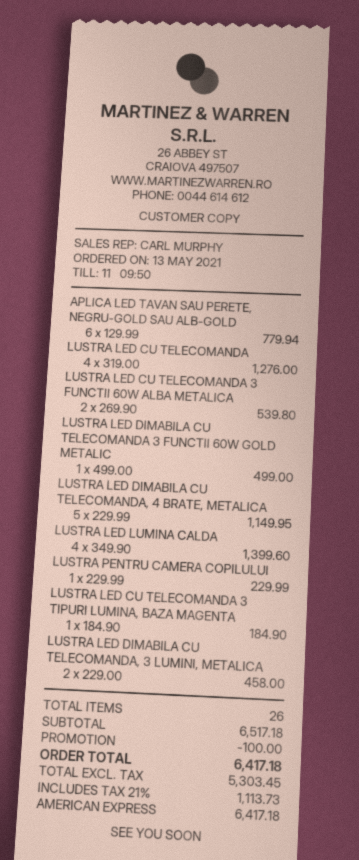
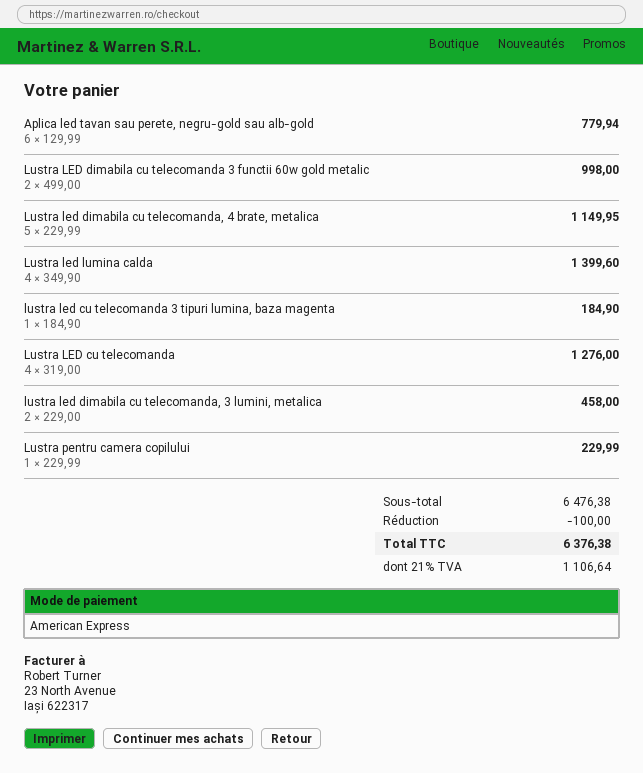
LUSTRA LED CU TELECOMANDA 3 FUNCTII 60W ALBA METALICA: 2 x 269.90 = 539.80 -> none
LUSTRA LED DIMABILA CU TELECOMANDA 3 FUNCTII 60W GOLD METALIC: 1 x 499.00 = 499.00 -> 2 x 499.00 = 998.00
subtotal: 6517.18 -> 6476.38
tax: 21% = 1113.73 -> 21% = 1106.64
total: 6417.18 -> 6376.38

